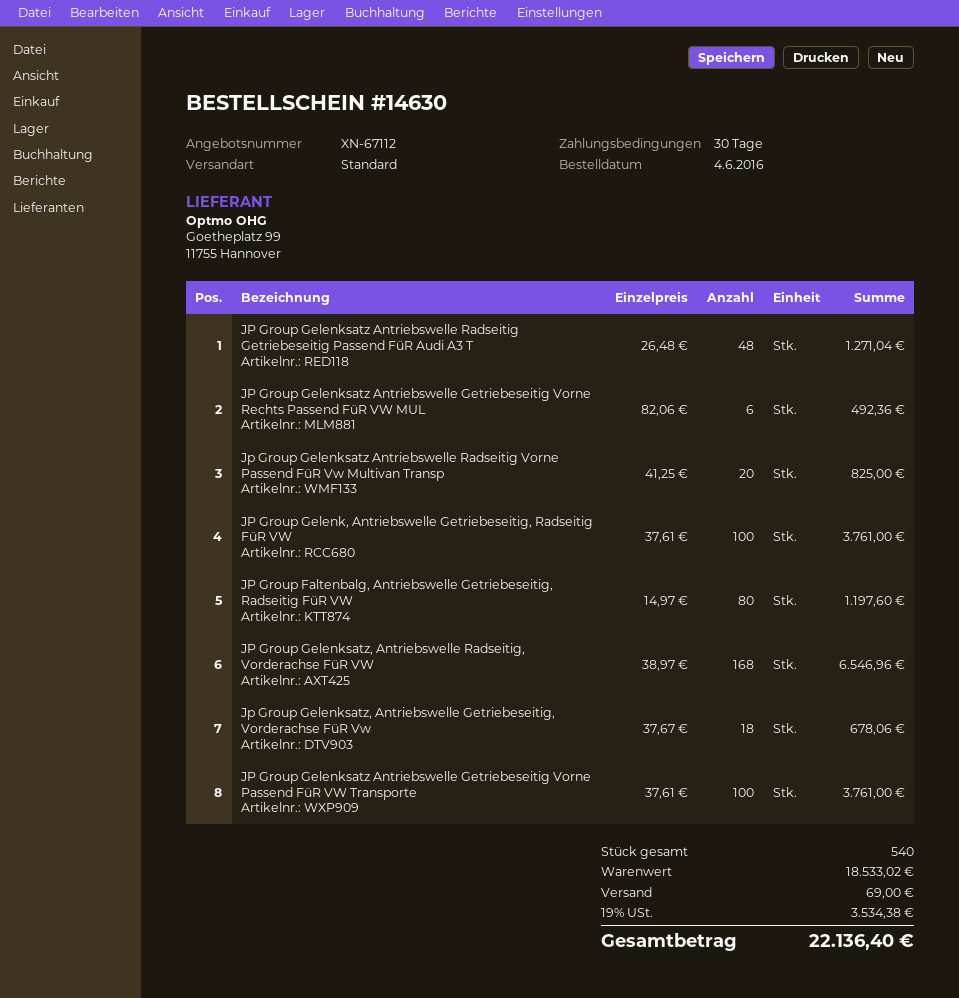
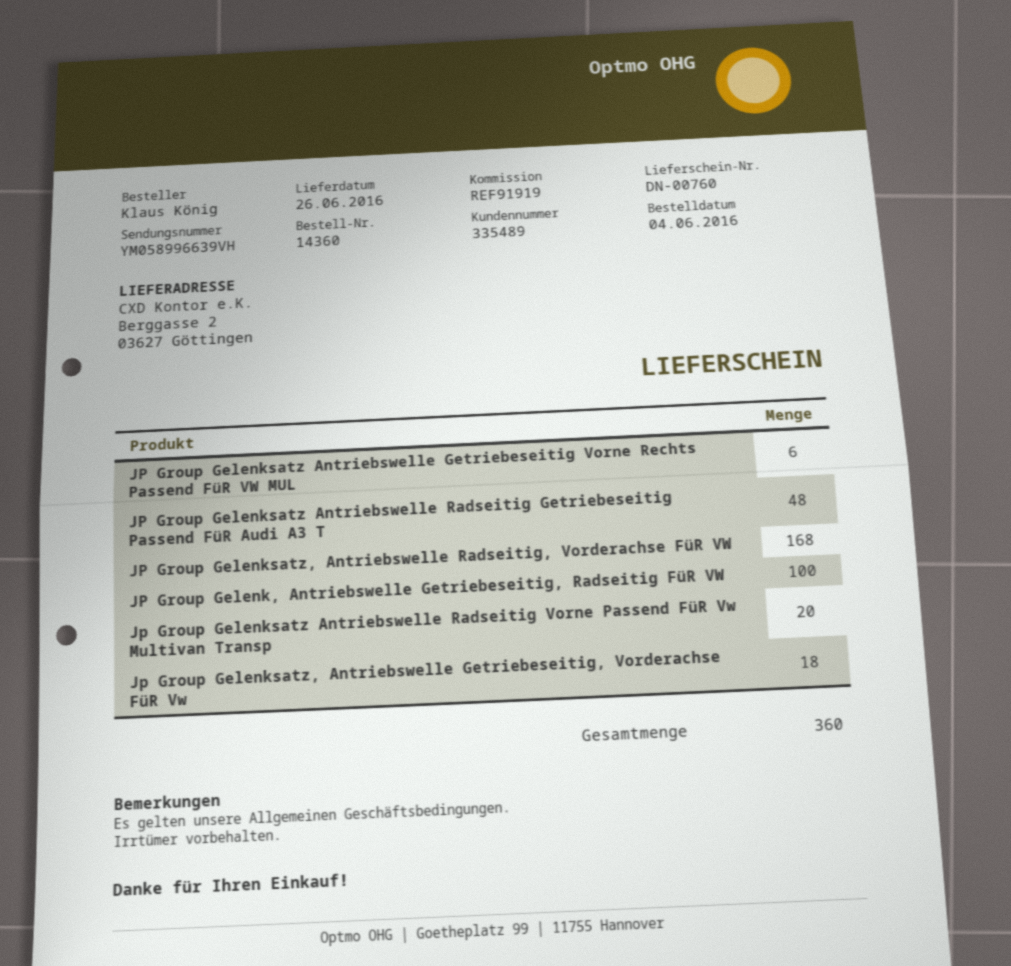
order number: 14630 -> 14360
JP Group Faltenbalg, Antriebswelle Getriebeseitig, Radseitig FüR VW: 80 -> none
JP Group Gelenksatz Antriebswelle Getriebeseitig Vorne Passend FüR VW Transporte: 100 -> none
total quantity: 540 -> 360

